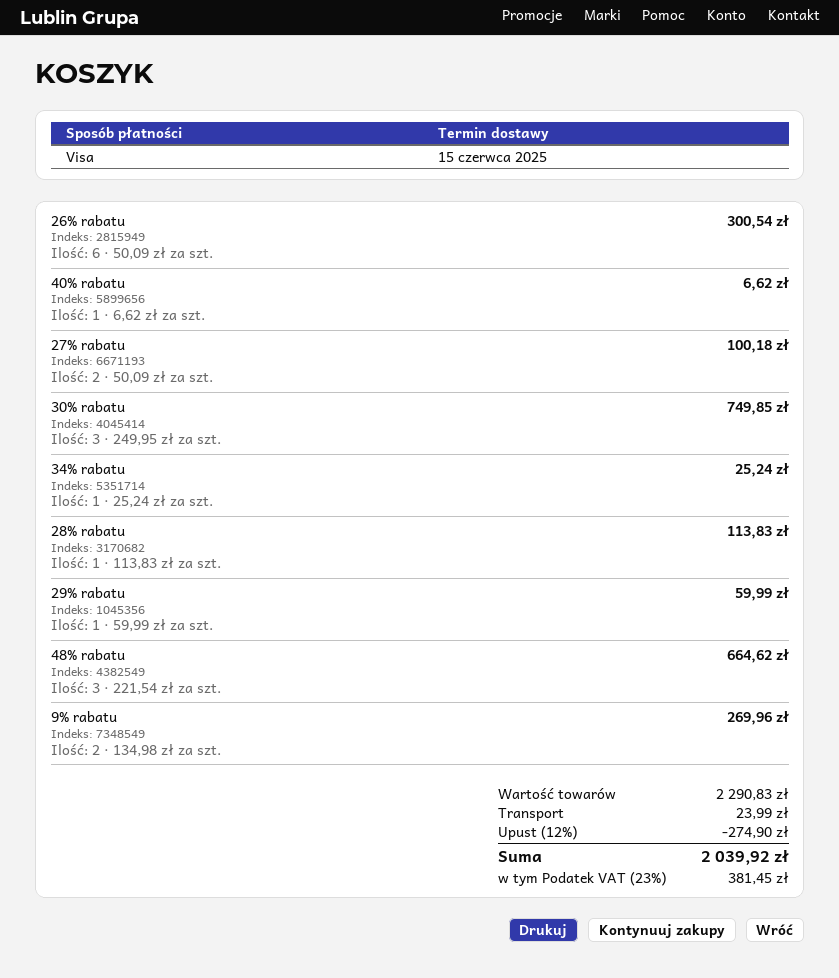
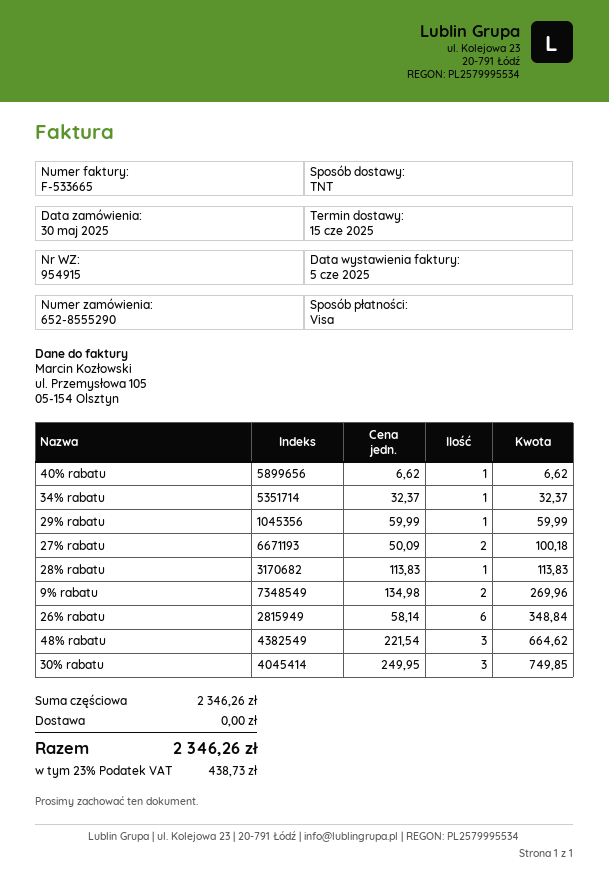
26% rabatu: 6 x 50.09 = 300.54 -> 6 x 58.14 = 348.84
34% rabatu: 1 x 25.24 = 25.24 -> 1 x 32.37 = 32.37
subtotal: 2290.83 -> 2346.26
discount: 12% = 274.90 -> none
shipping: 23.99 -> 0.00
tax: 23% = 381.45 -> 23% = 438.73
total: 2039.92 -> 2346.26

